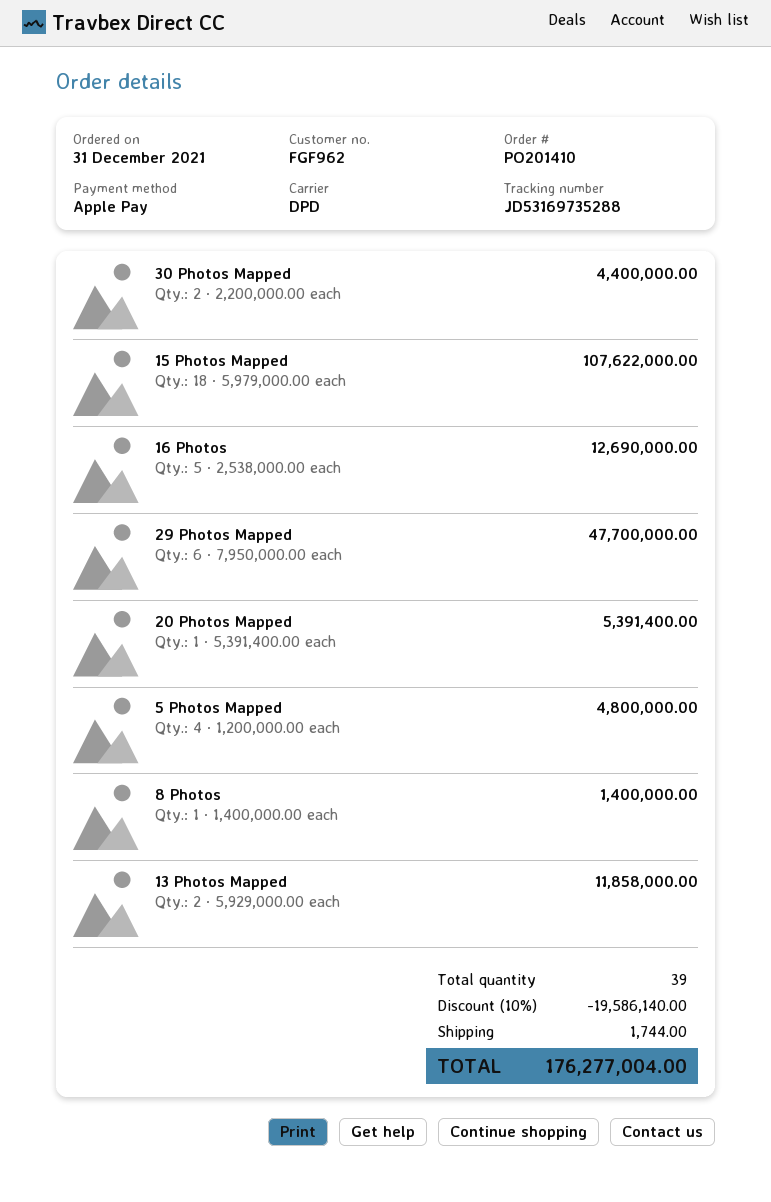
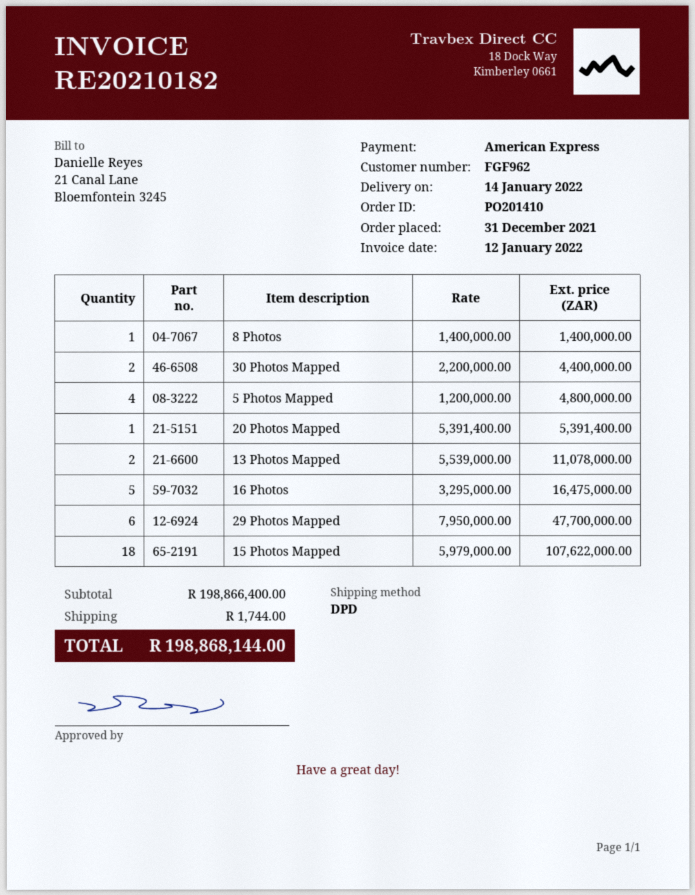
payment method: Apple Pay -> American Express
16 Photos: 5 x 2538000.00 = 12690000.00 -> 5 x 3295000.00 = 16475000.00
13 Photos Mapped: 2 x 5929000.00 = 11858000.00 -> 2 x 5539000.00 = 11078000.00
discount: 10% = 19586140.00 -> none
total: 176277004.00 -> 198868144.00

